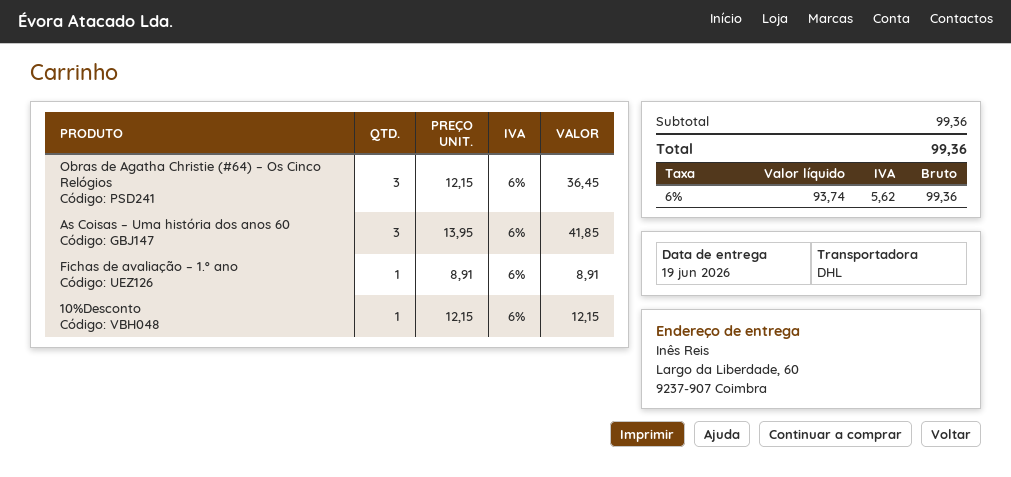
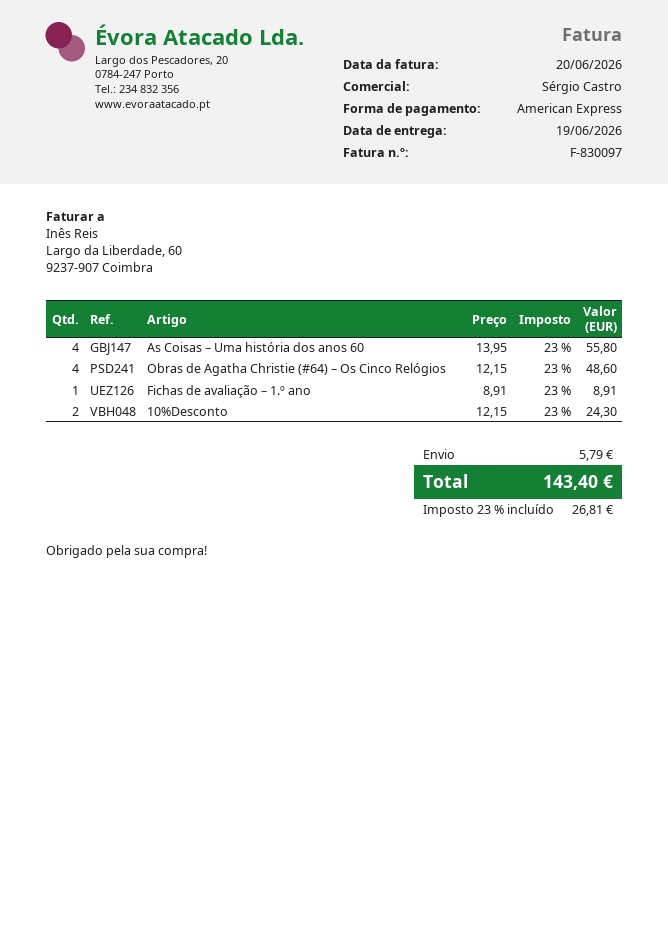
Obras de Agatha Christie (#64) – Os Cinco Relógios: 3 x 12.15 = 36.45 -> 4 x 12.15 = 48.60
As Coisas – Uma história dos anos 60: 3 x 13.95 = 41.85 -> 4 x 13.95 = 55.80
10%Desconto: 1 x 12.15 = 12.15 -> 2 x 12.15 = 24.30
shipping: none -> 5.79
tax: 6% = 5.62 -> 23% = 26.81
total: 99.36 -> 143.40

